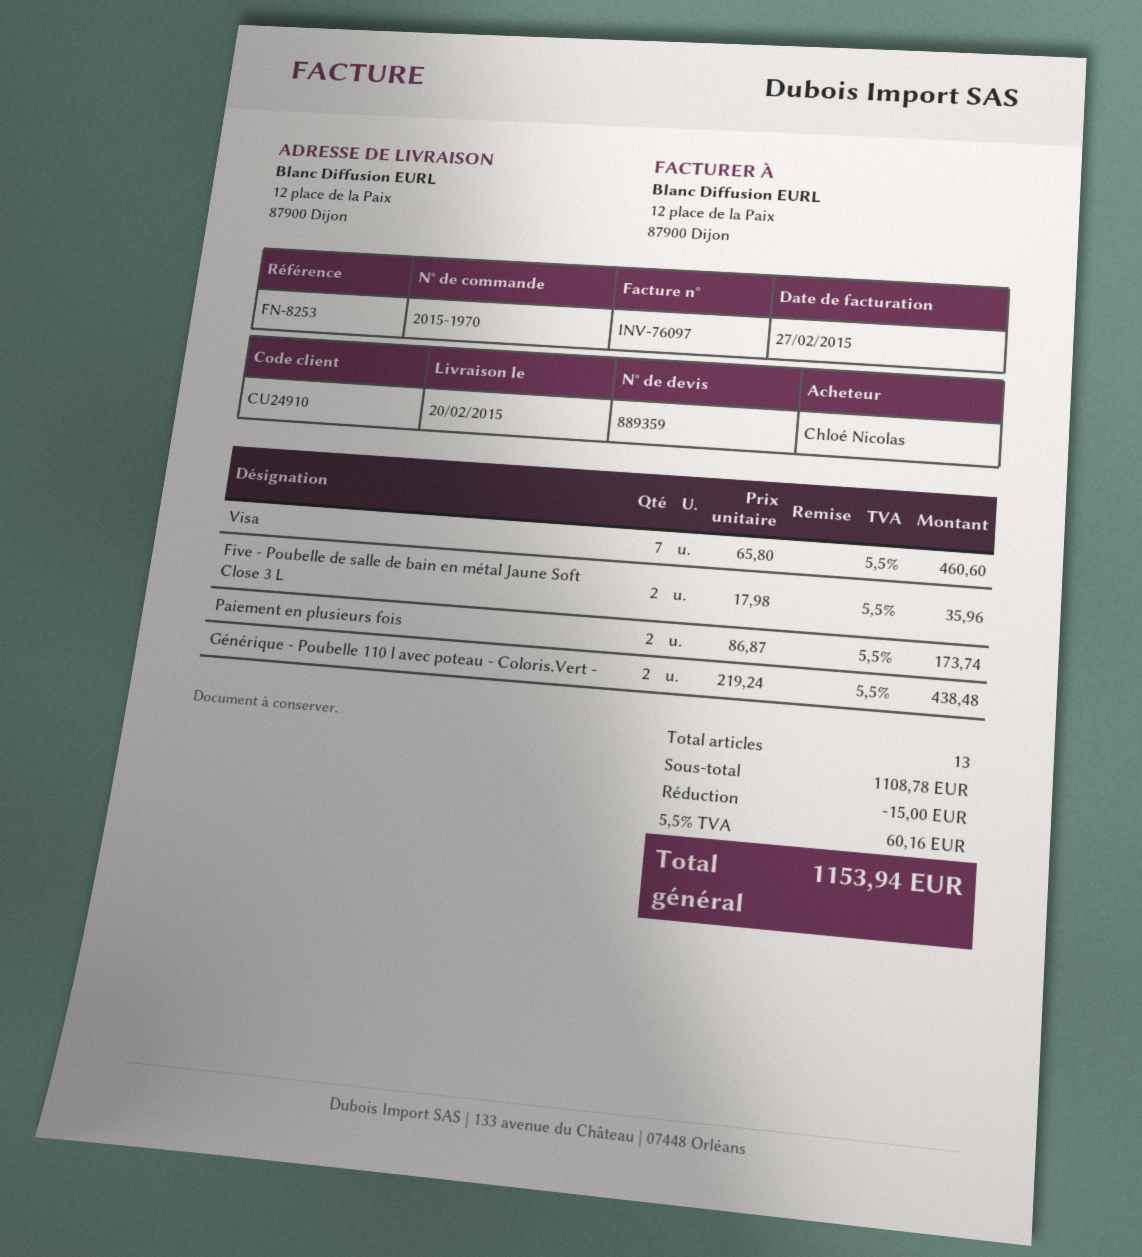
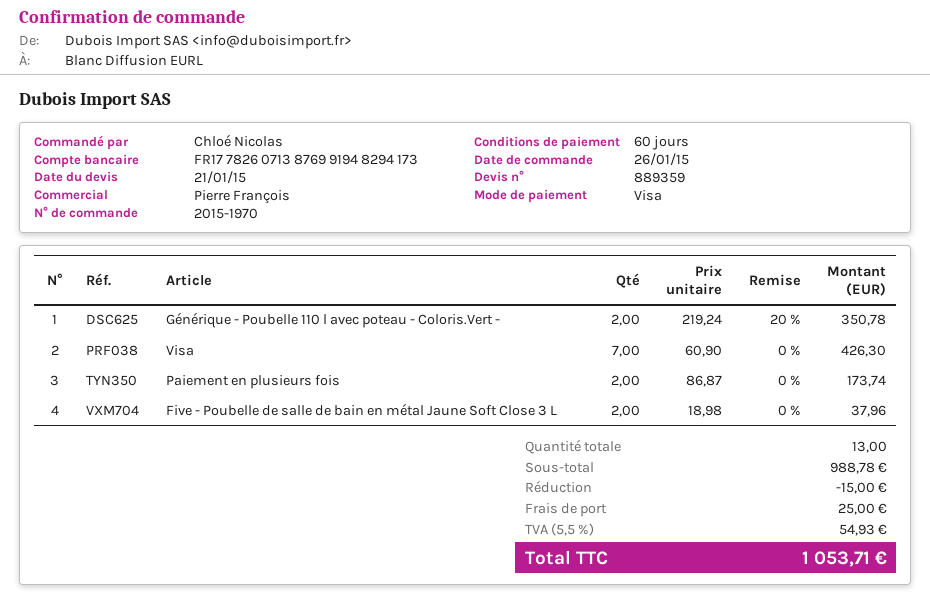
Visa: 7 x 65.80 = 460.60 -> 7 x 60.90 = 426.30
Five - Poubelle de salle de bain en métal Jaune Soft Close 3 L: 2 x 17.98 = 35.96 -> 2 x 18.98 = 37.96
Générique - Poubelle 110 l avec poteau - Coloris.Vert -: 2 x 219.24 = 438.48 -> 2 x 219.24 - 20% = 350.78
subtotal: 1108.78 -> 988.78
shipping: none -> 25.00
tax: 5.5% = 60.16 -> 5.5% = 54.93
total: 1153.94 -> 1053.71

